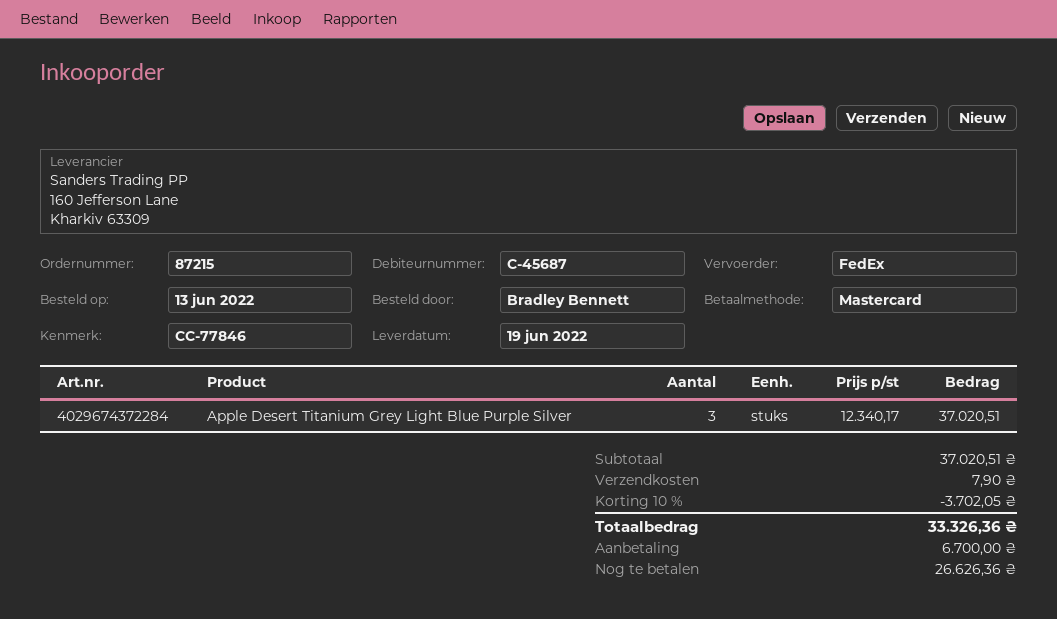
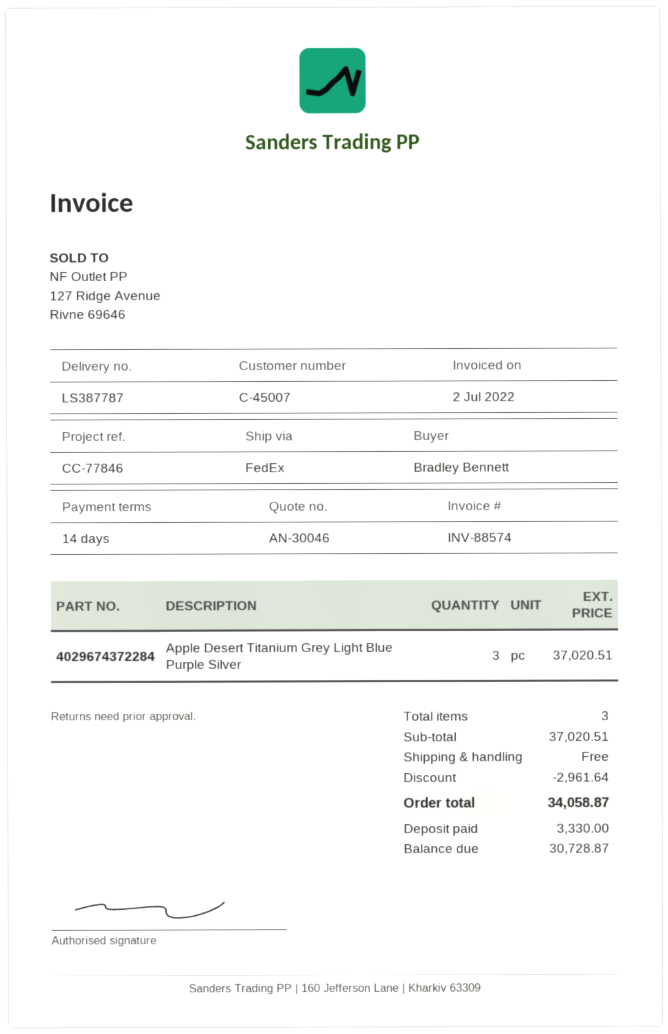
customer number: C-45687 -> C-45007
discount: 3702.05 -> 2961.64
shipping: 7.90 -> 0.00
total: 33326.36 -> 34058.87
deposit: 6700.00 -> 3330.00
balance: 26626.36 -> 30728.87

